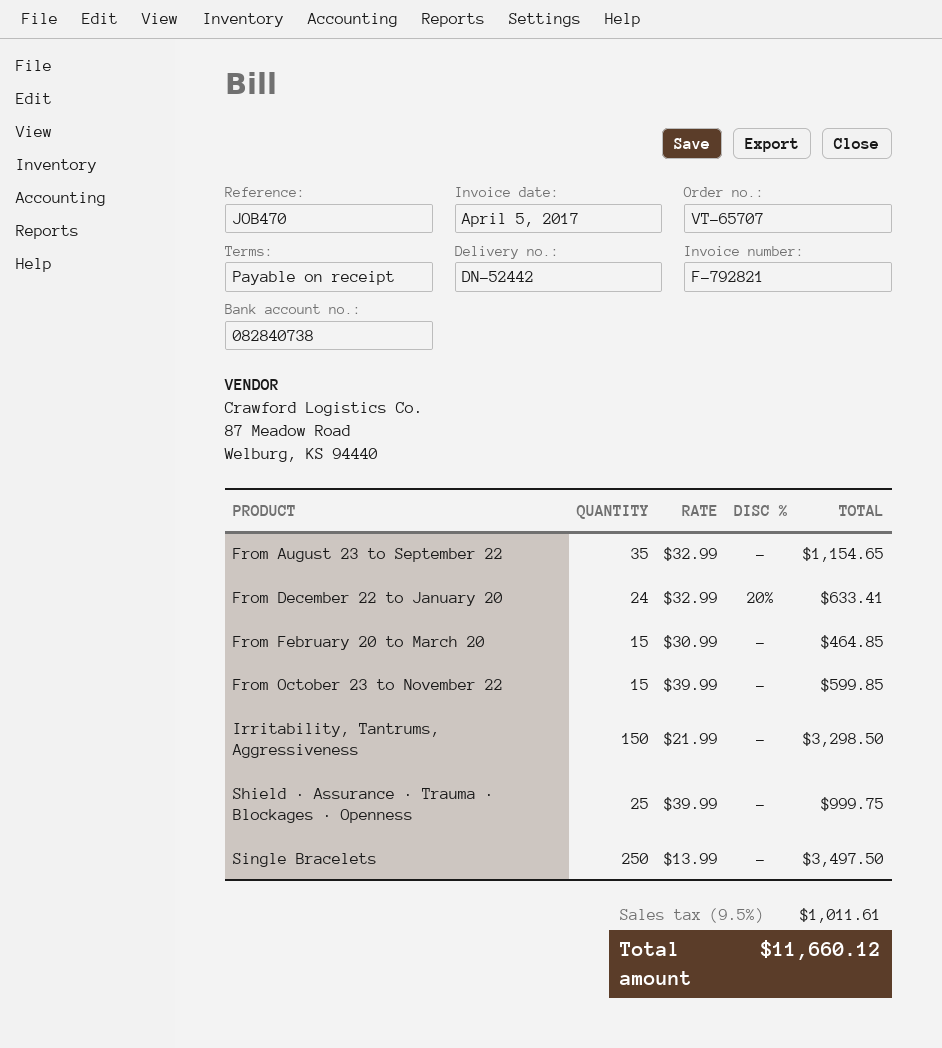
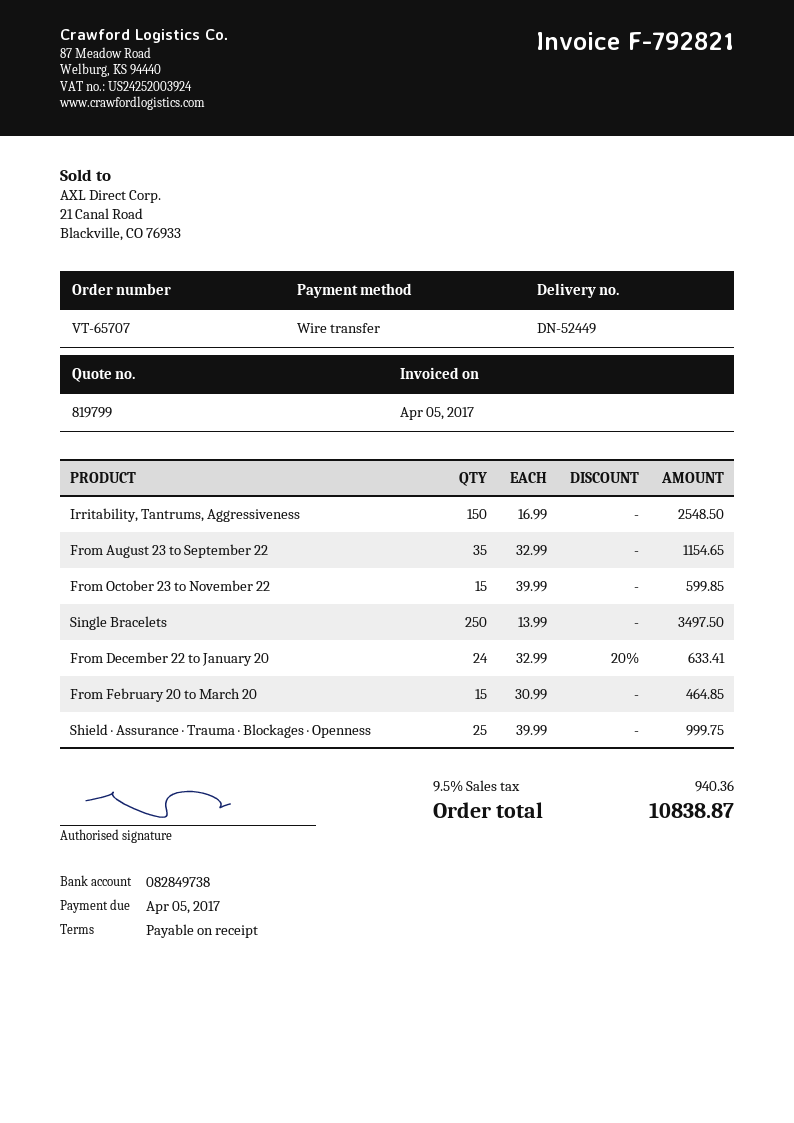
delivery note number: DN-52442 -> DN-52449
bank account: 082840738 -> 082849738
Irritability, Tantrums, Aggressiveness: 150 x 21.99 = 3298.50 -> 150 x 16.99 = 2548.50
tax: 9.5% = 1011.61 -> 9.5% = 940.36
total: 11660.12 -> 10838.87

